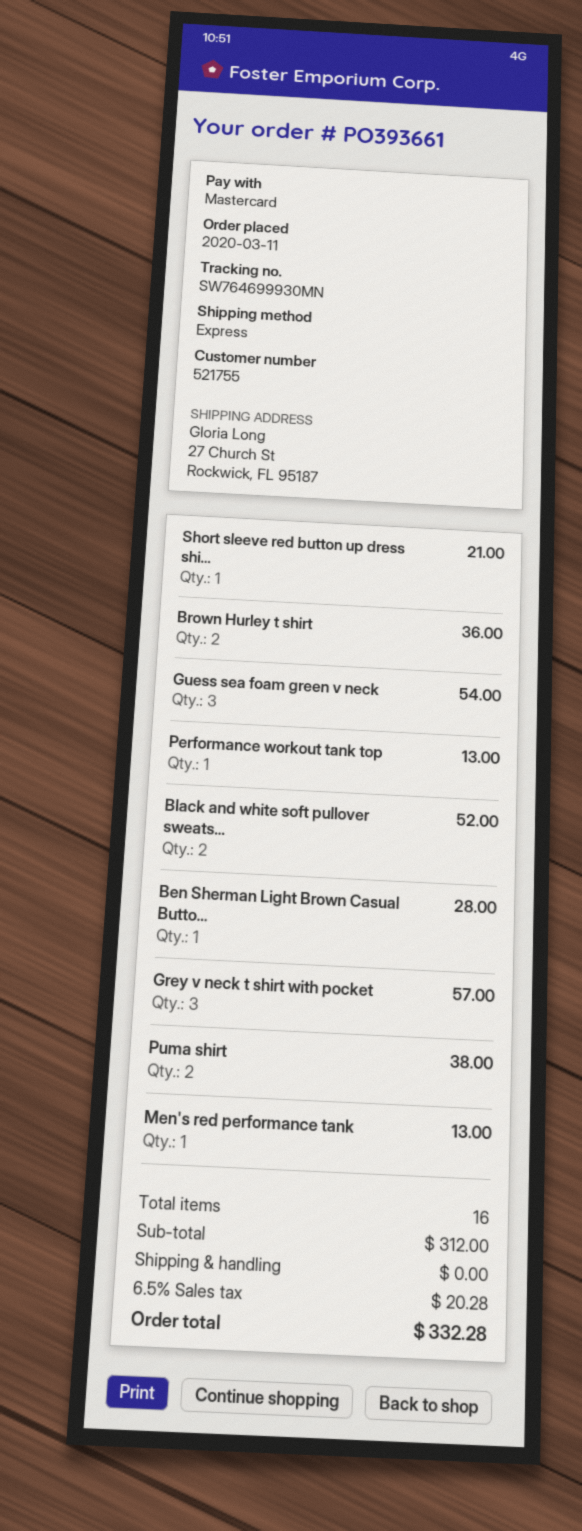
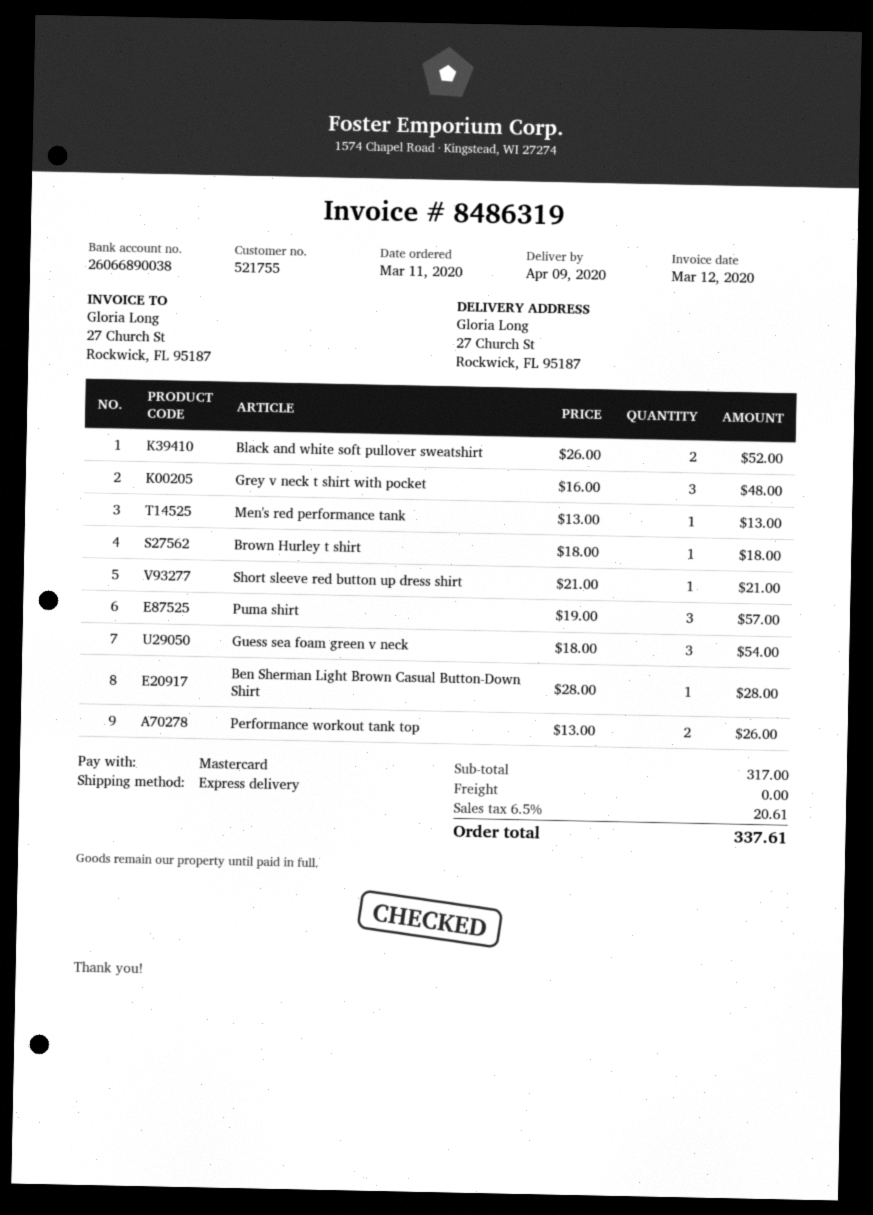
Brown Hurley t shirt: 2 for 36.00 -> 1 for 18.00
Performance workout tank top: 1 for 13.00 -> 2 for 26.00
Grey v neck t shirt with pocket: 3 for 57.00 -> 3 for 48.00
Puma shirt: 2 for 38.00 -> 3 for 57.00
subtotal: 312.00 -> 317.00
tax: 6.5% = 20.28 -> 6.5% = 20.61
total: 332.28 -> 337.61

